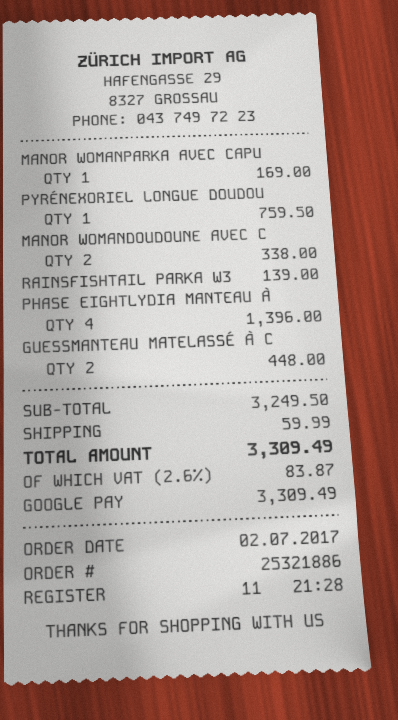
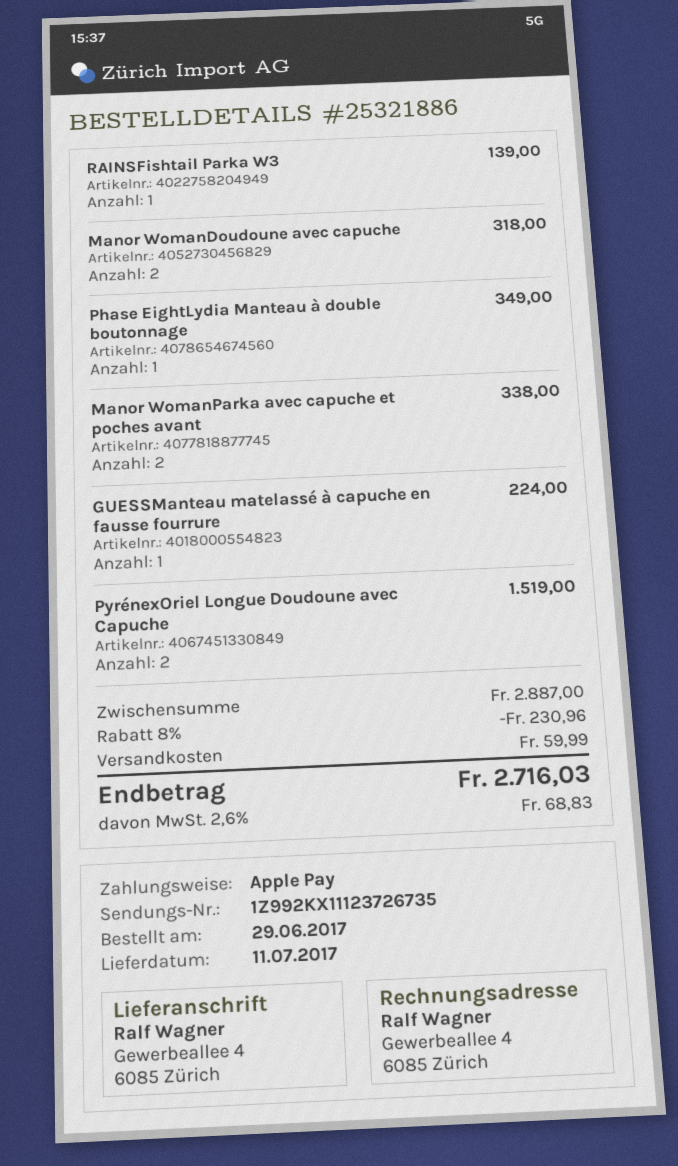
order date: 2017-07-02 -> 2017-06-29
payment method: Google Pay -> Apple Pay
MANOR WOMANPARKA AVEC CAPU: 1 for 169.00 -> 2 for 338.00
PYRÉNEXORIEL LONGUE DOUDOU: 1 for 759.50 -> 2 for 1519.00
MANOR WOMANDOUDOUNE AVEC C: 2 for 338.00 -> 2 for 318.00
PHASE EIGHTLYDIA MANTEAU À: 4 for 1396.00 -> 1 for 349.00
GUESSMANTEAU MATELASSÉ À C: 2 for 448.00 -> 1 for 224.00
subtotal: 3249.50 -> 2887.00
discount: none -> 8% = 230.96
tax: 2.6% = 83.87 -> 2.6% = 68.83
total: 3309.49 -> 2716.03

